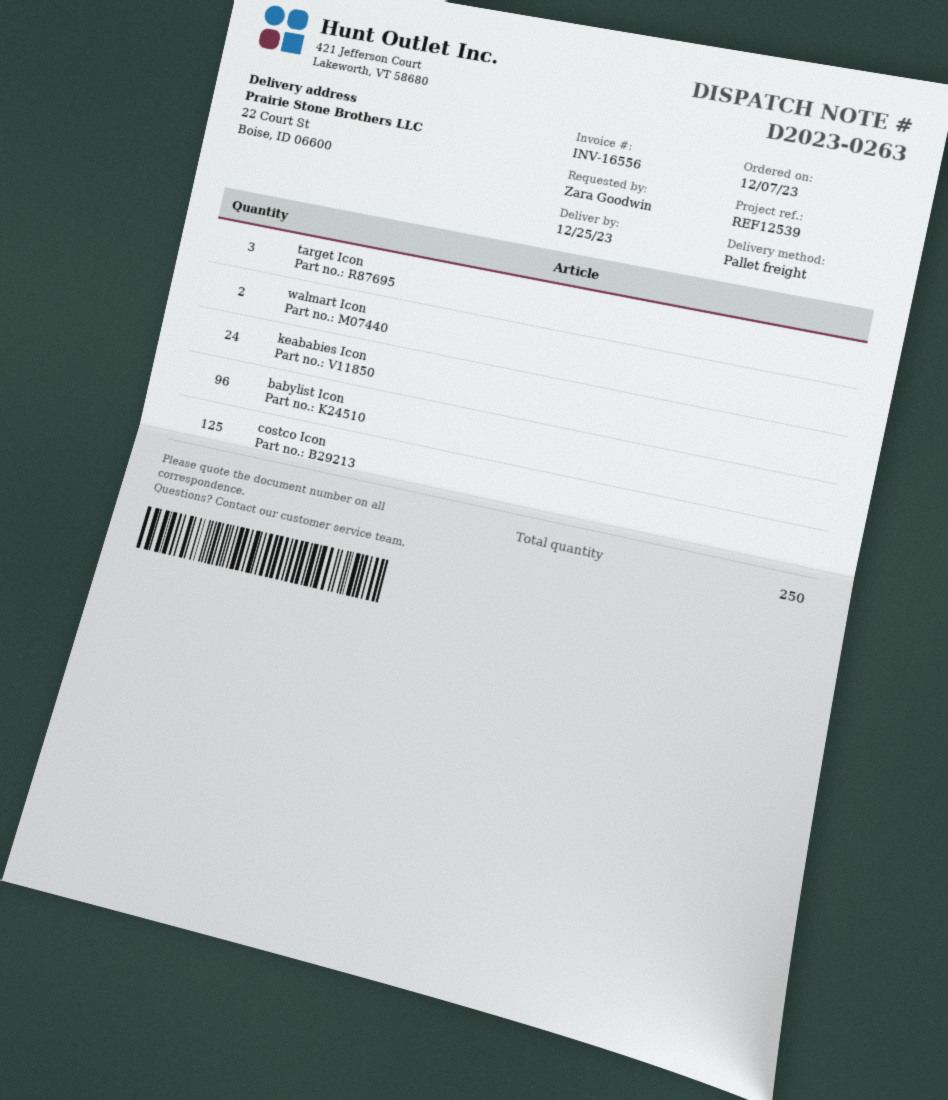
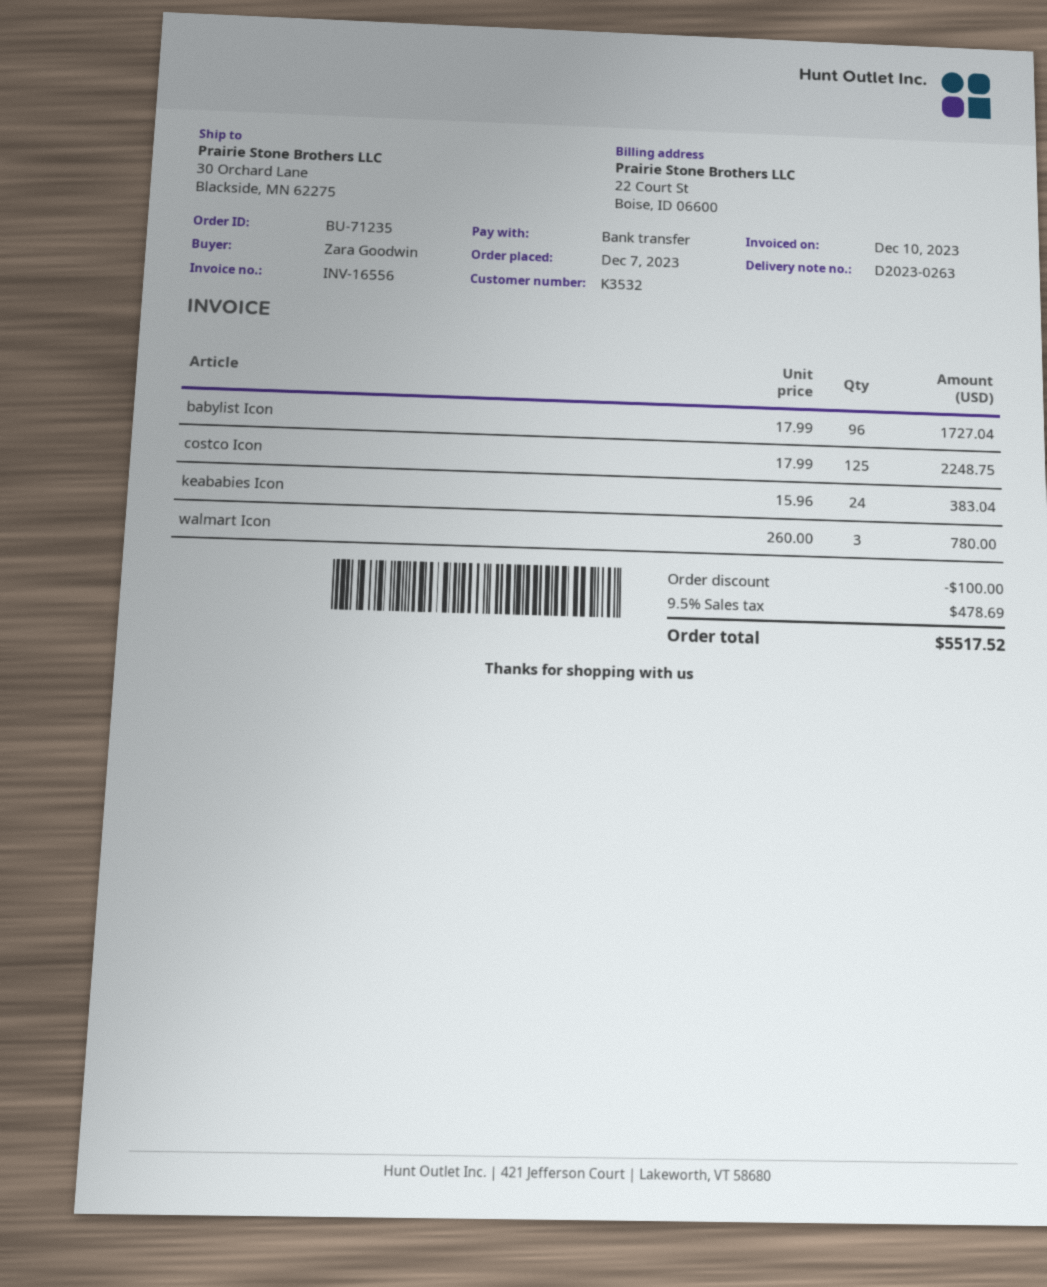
ship to: 22 Court St, Boise, ID 06600 -> 30 Orchard Lane, Blackside, MN 62275
target Icon: 3 -> none
walmart Icon: 2 -> 3

